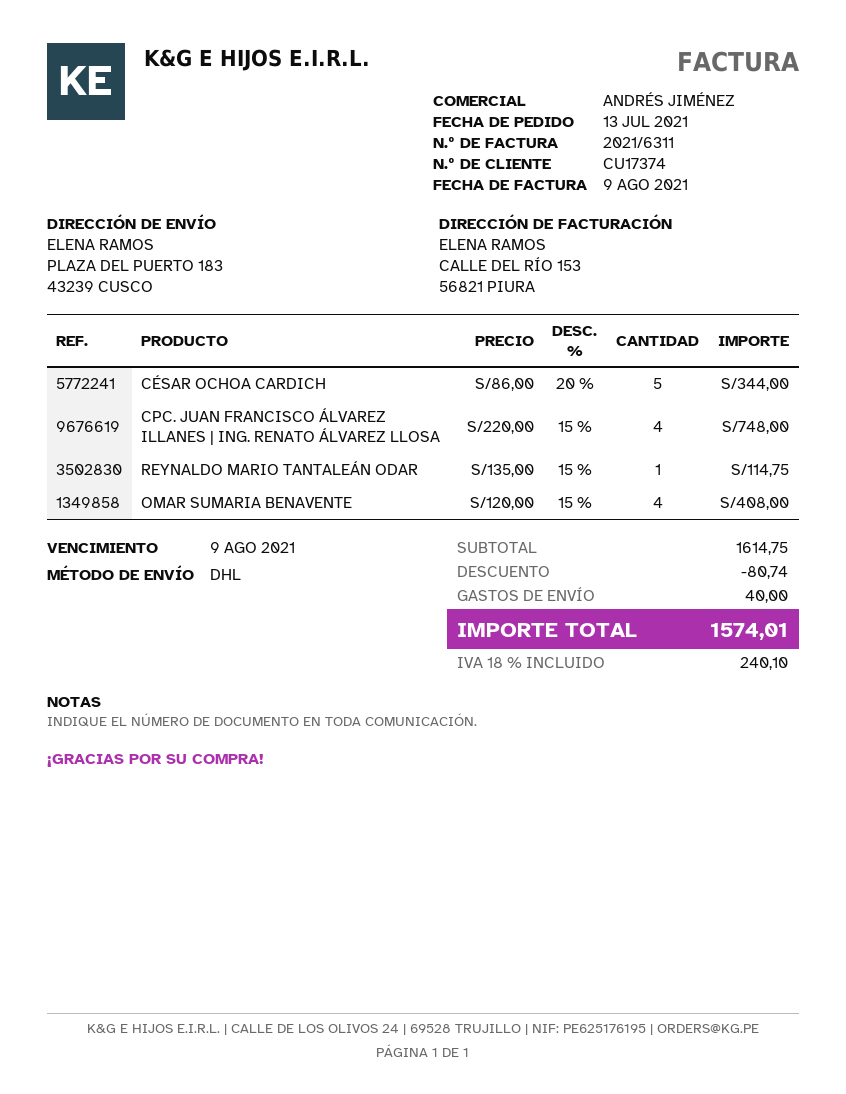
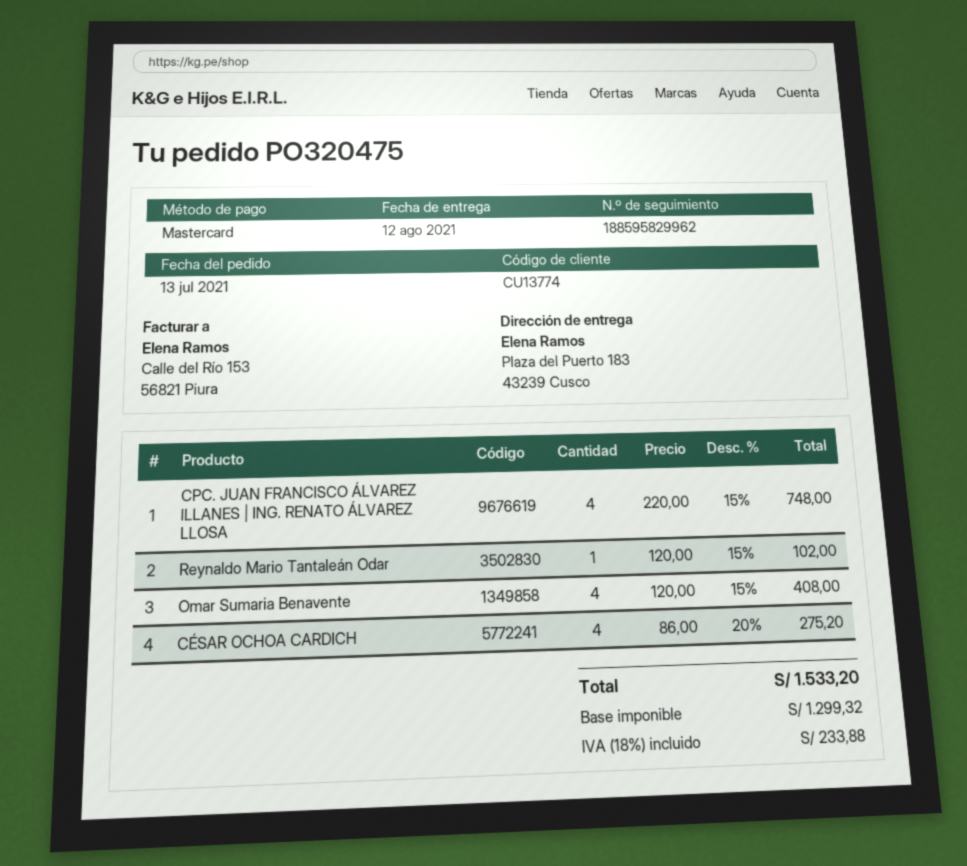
customer number: CU17374 -> CU13774
CÉSAR OCHOA CARDICH: 5 x 86.00 - 20% = 344.00 -> 4 x 86.00 - 20% = 275.20
REYNALDO MARIO TANTALEÁN ODAR: 1 x 135.00 - 15% = 114.75 -> 1 x 120.00 - 15% = 102.00
discount: 80.74 -> none
shipping: 40.00 -> none
tax: 18% = 240.10 -> 18% = 233.88
total: 1574.01 -> 1533.20

